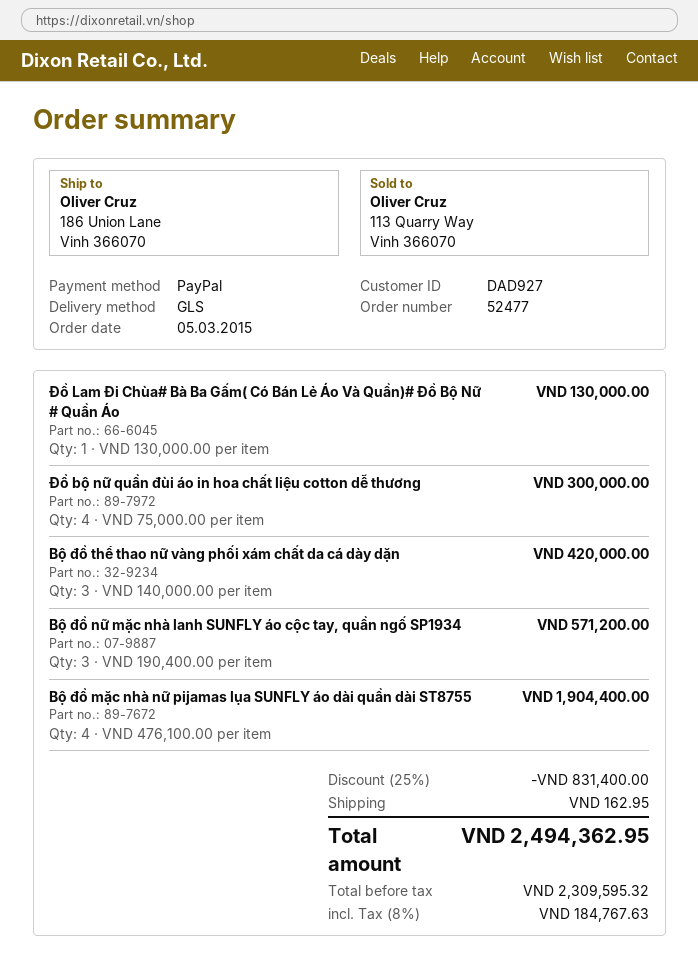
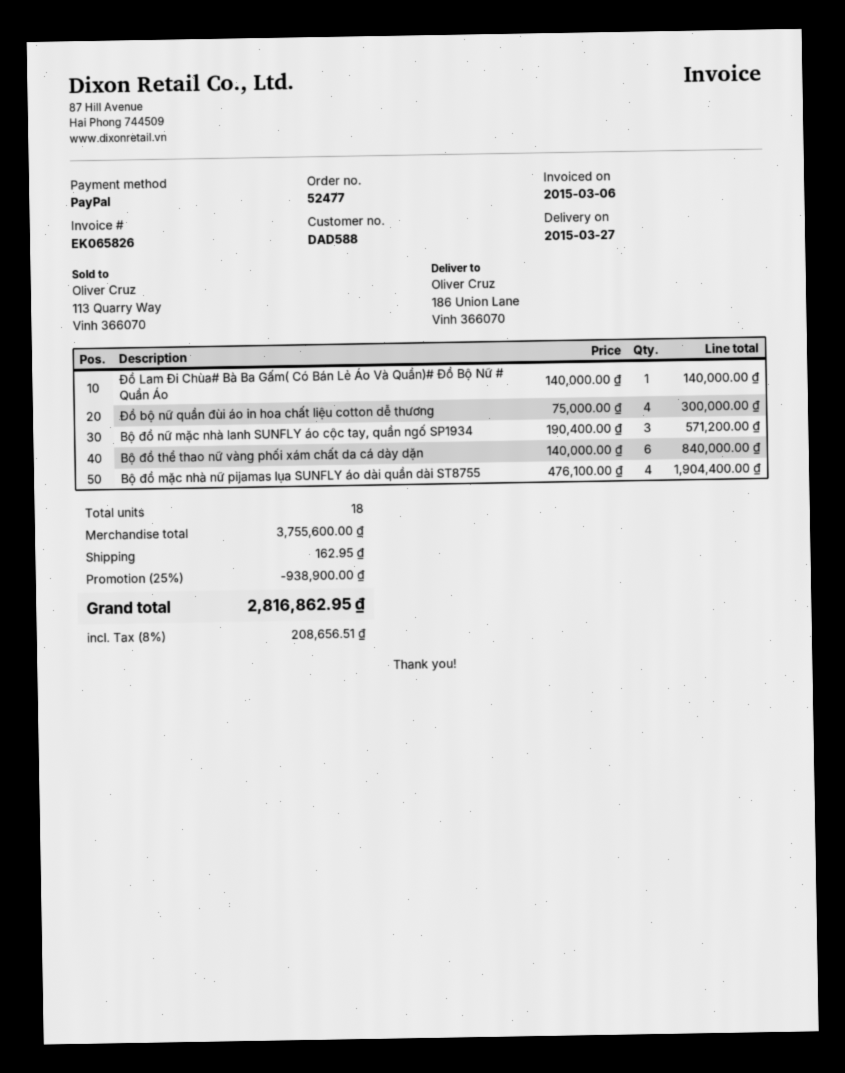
customer number: DAD927 -> DAD588
Đồ Lam Đi Chùa# Bà Ba Gấm( Có Bán Lẻ Áo Và Quần)# Đồ Bộ Nữ # Quần Áo: 1 x 130000.00 = 130000.00 -> 1 x 140000.00 = 140000.00
Bộ đồ thể thao nữ vàng phối xám chất da cá dày dặn: 3 x 140000.00 = 420000.00 -> 6 x 140000.00 = 840000.00
discount: 25% = 831400.00 -> 25% = 938900.00
tax: 8% = 184767.63 -> 8% = 208656.51
total: 2494362.95 -> 2816862.95

